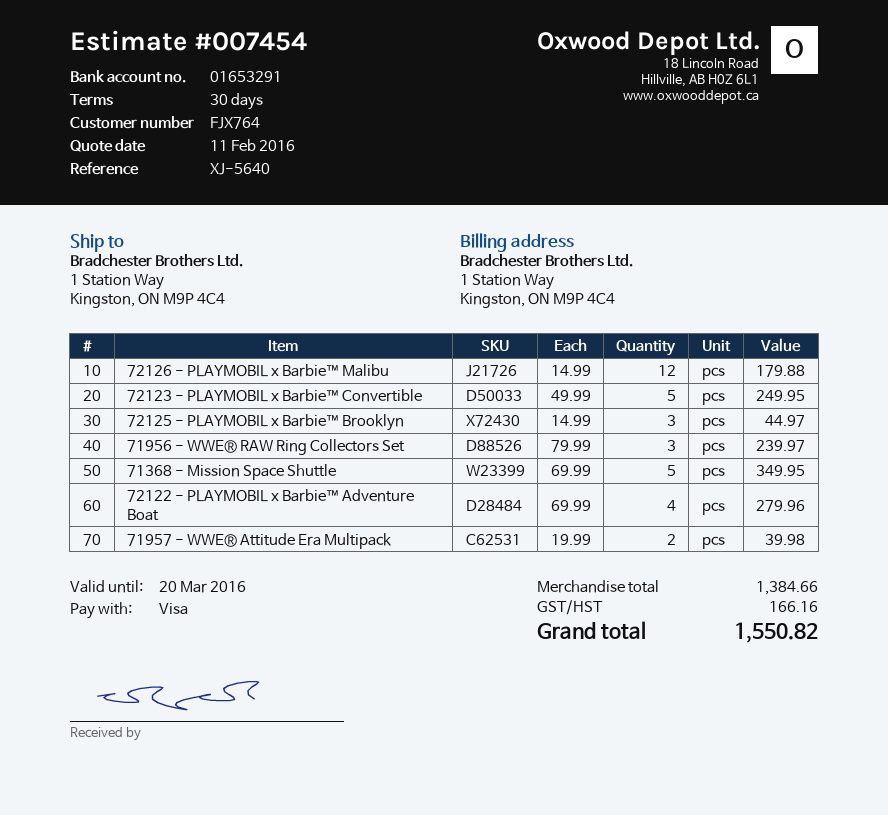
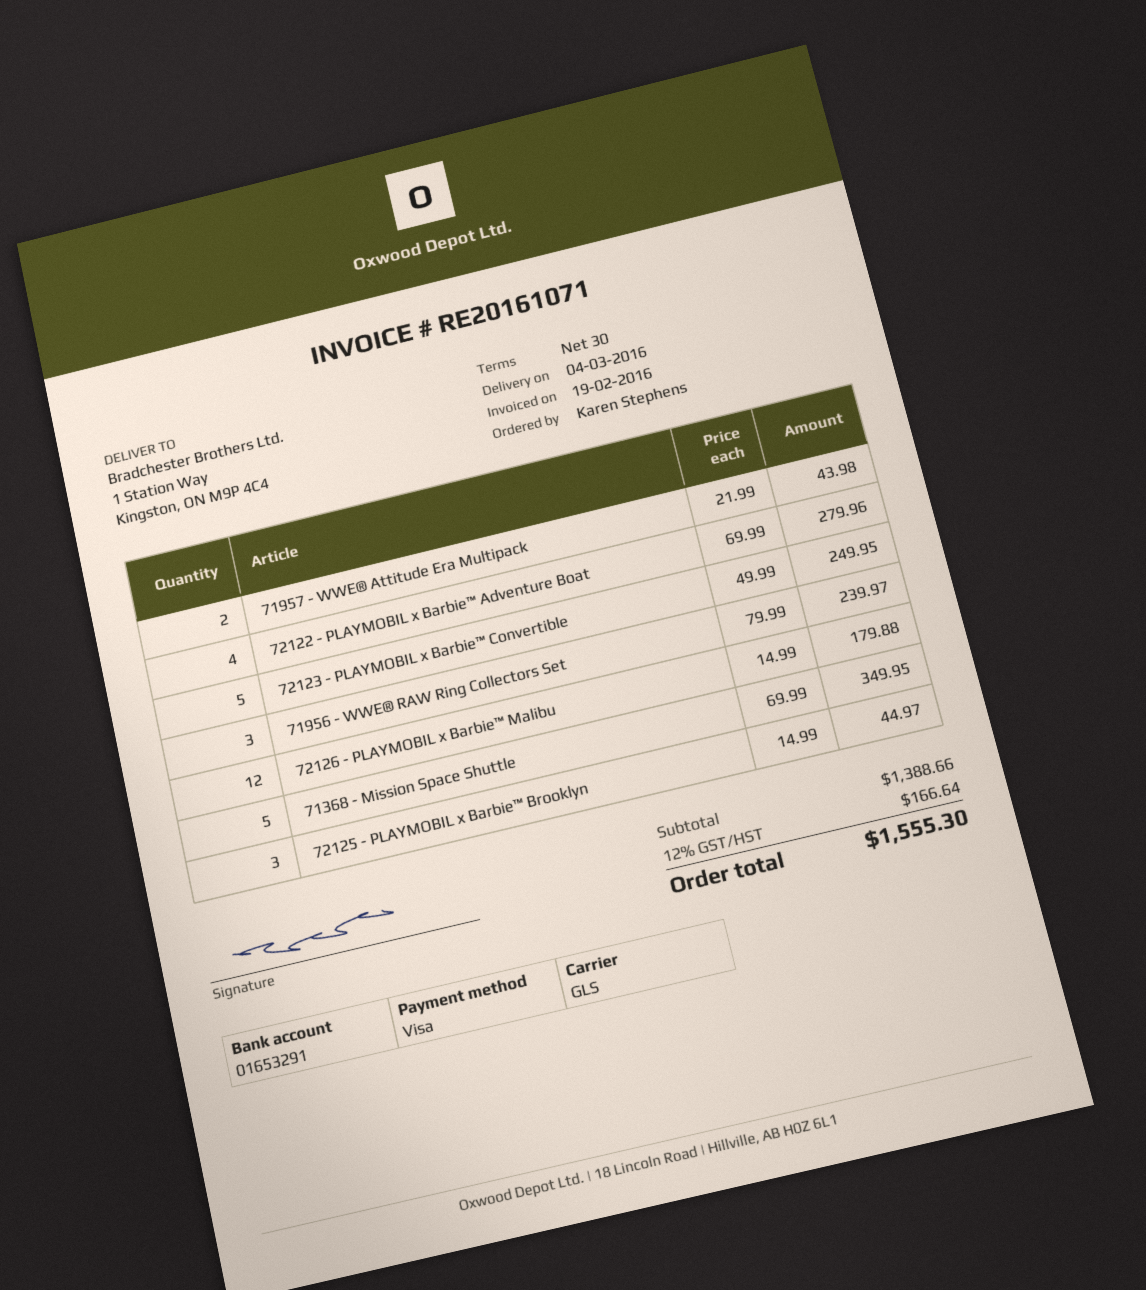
71957 - WWE® Attitude Era Multipack: 2 x 19.99 = 39.98 -> 2 x 21.99 = 43.98
subtotal: 1384.66 -> 1388.66
tax: 166.16 -> 166.64
total: 1550.82 -> 1555.30

